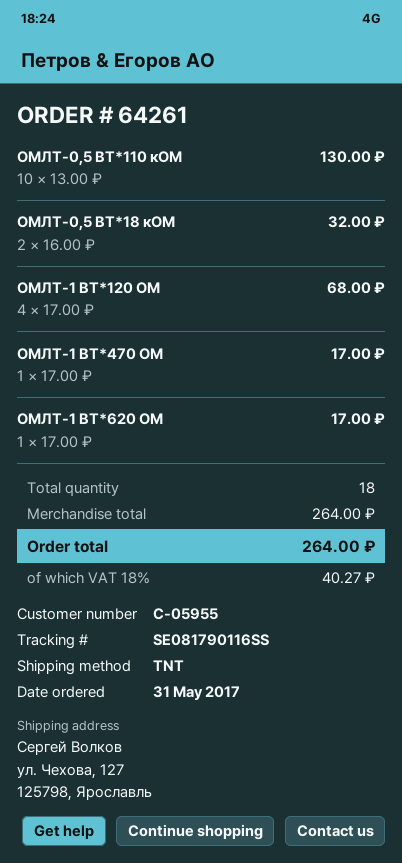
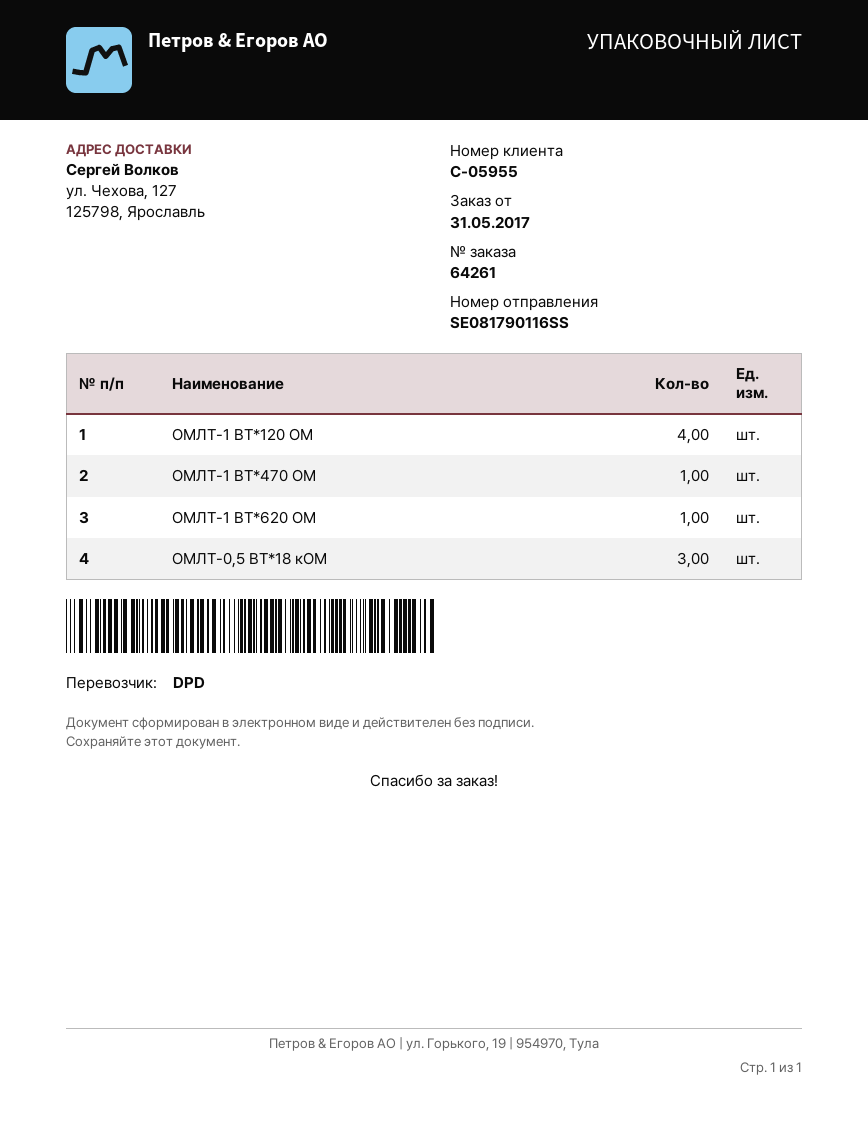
shipping method: TNT -> DPD
ОМЛТ-0,5 ВТ*110 кОМ: 10 -> none
ОМЛТ-0,5 ВТ*18 кОМ: 2 -> 3

